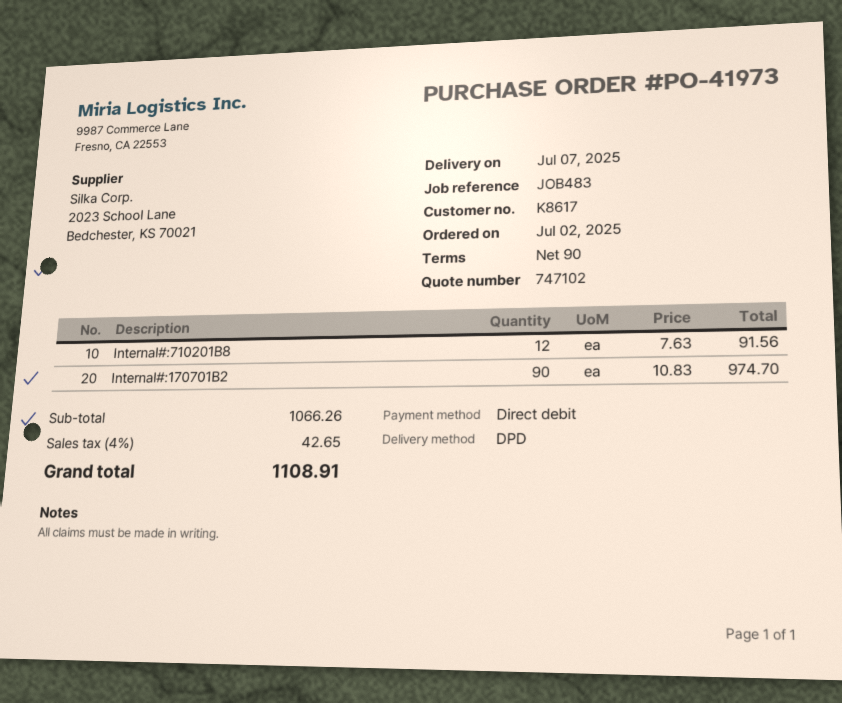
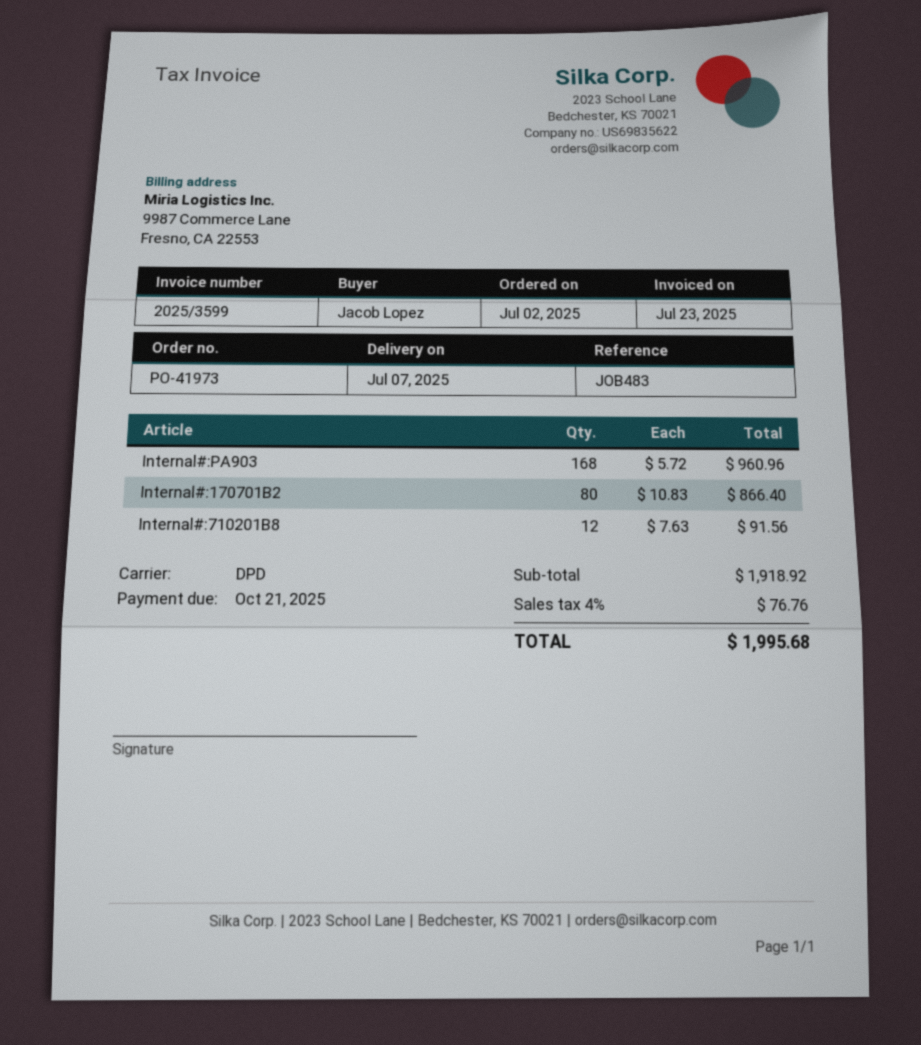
Internal#:170701B2: 90 x 10.83 = 974.70 -> 80 x 10.83 = 866.40
Internal#:PA903: none -> 168 x 5.72 = 960.96
subtotal: 1066.26 -> 1918.92
tax: 4% = 42.65 -> 4% = 76.76
total: 1108.91 -> 1995.68

